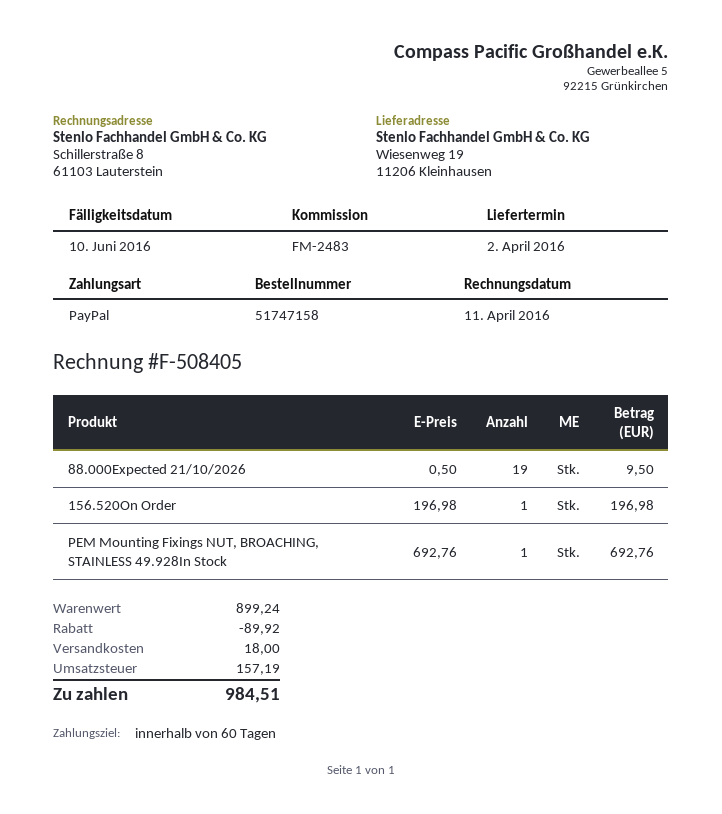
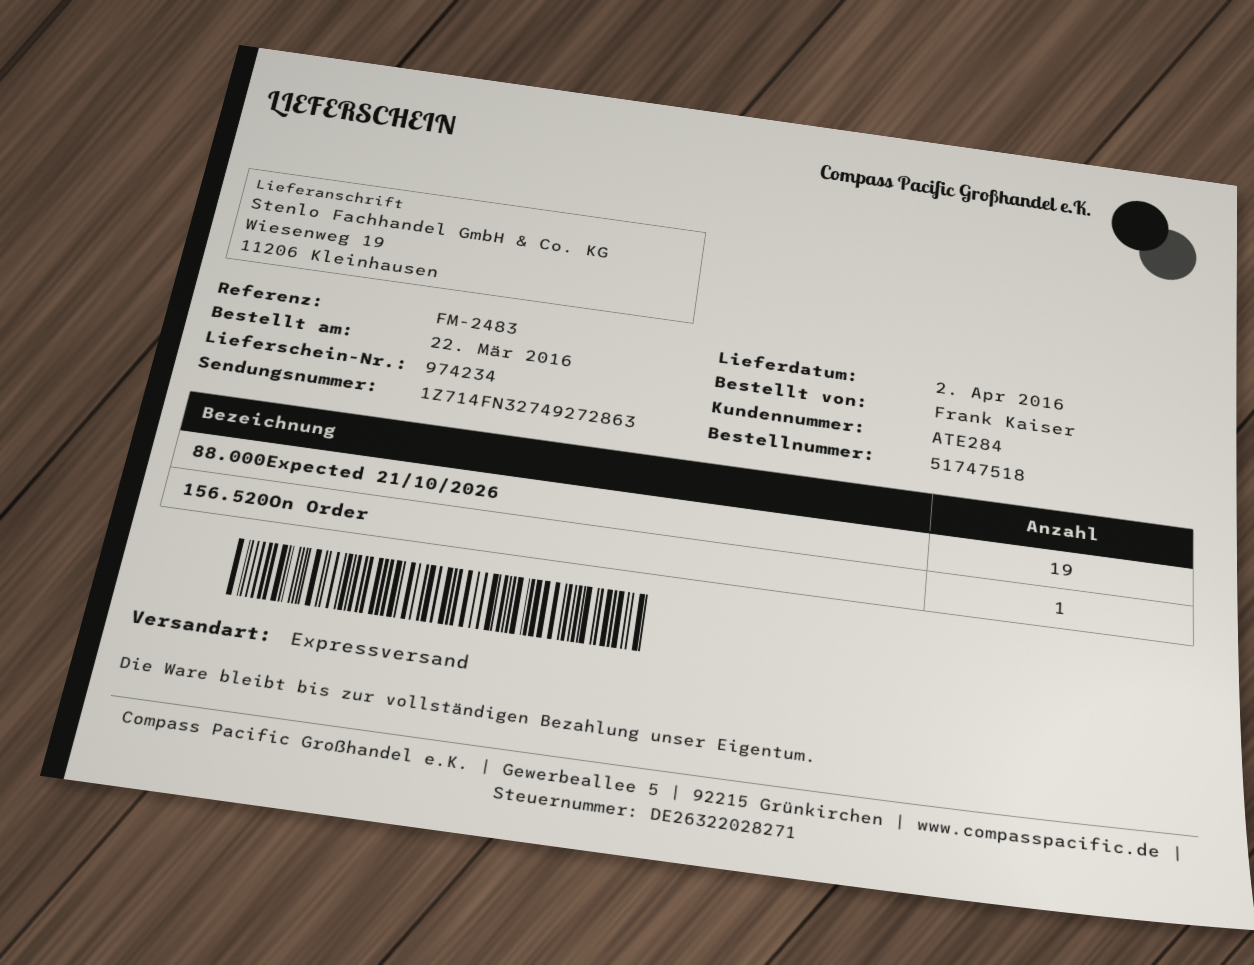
order number: 51747158 -> 51747518
PEM Mounting Fixings NUT, BROACHING, STAINLESS 49.928In Stock: 1 -> none

